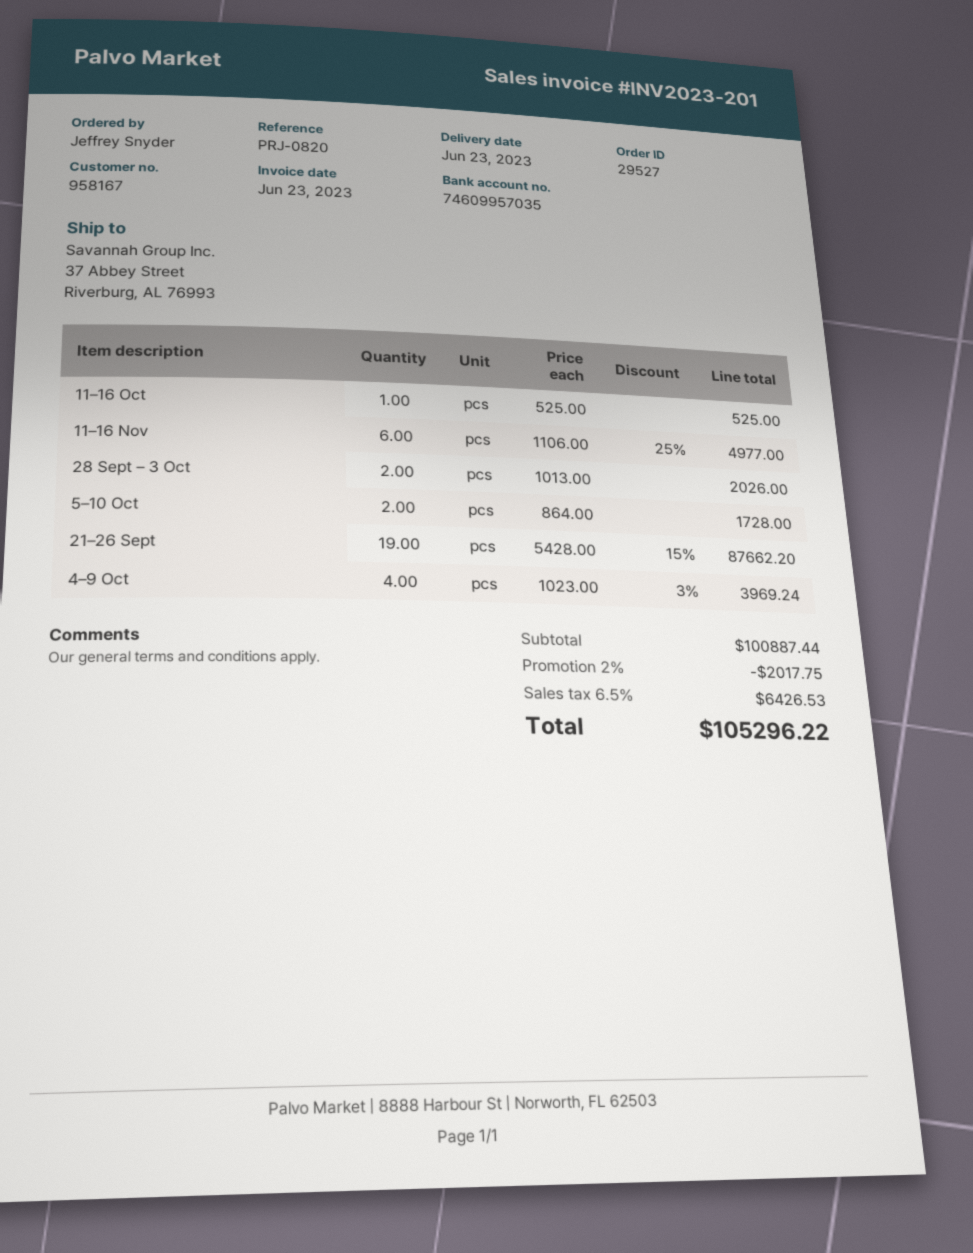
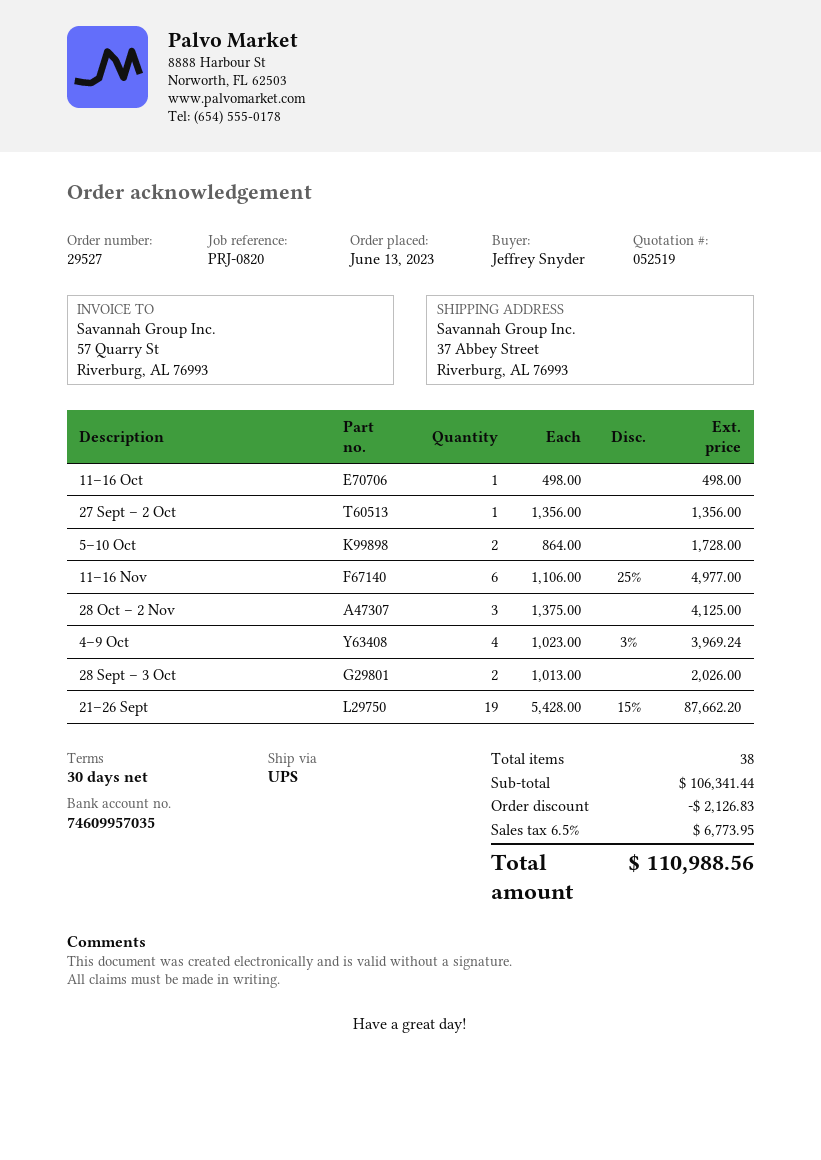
11–16 Oct: 1 x 525.00 = 525.00 -> 1 x 498.00 = 498.00
27 Sept – 2 Oct: none -> 1 x 1356.00 = 1356.00
28 Oct – 2 Nov: none -> 3 x 1375.00 = 4125.00
subtotal: 100887.44 -> 106341.44
discount: 2017.75 -> 2126.83
tax: 6.5% = 6426.53 -> 6.5% = 6773.95
total: 105296.22 -> 110988.56

